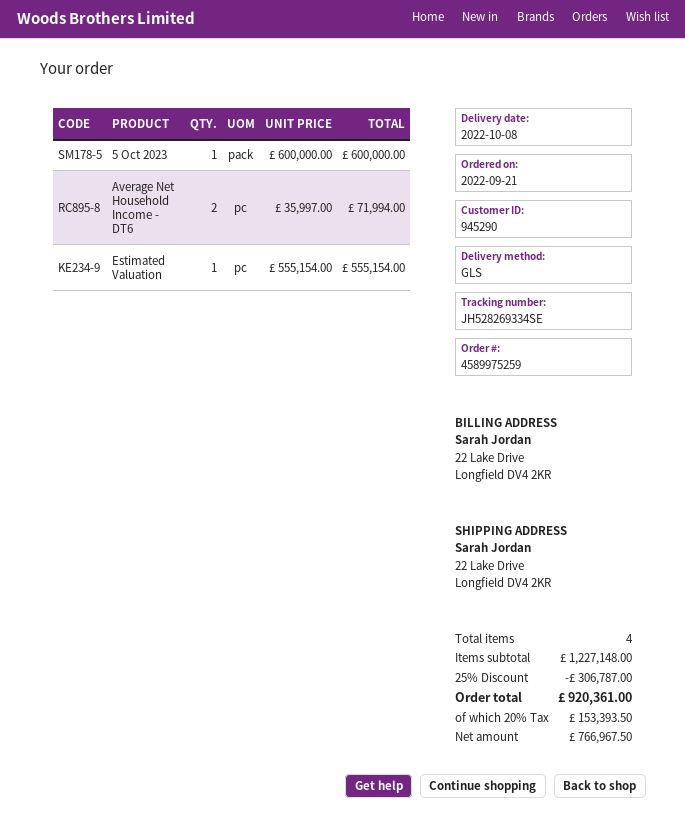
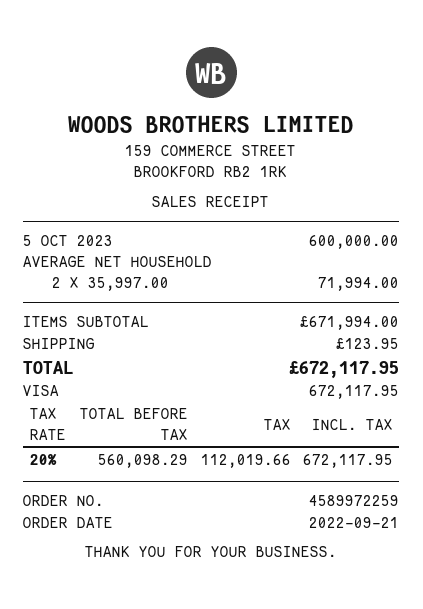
order number: 4589975259 -> 4589972259
Estimated Valuation: 1 x 555154.00 = 555154.00 -> none
subtotal: 1227148.00 -> 671994.00
discount: 25% = 306787.00 -> none
shipping: none -> 123.95
net: 766967.50 -> 560098.29
tax: 20% = 153393.50 -> 20% = 112019.66
total: 920361.00 -> 672117.95

